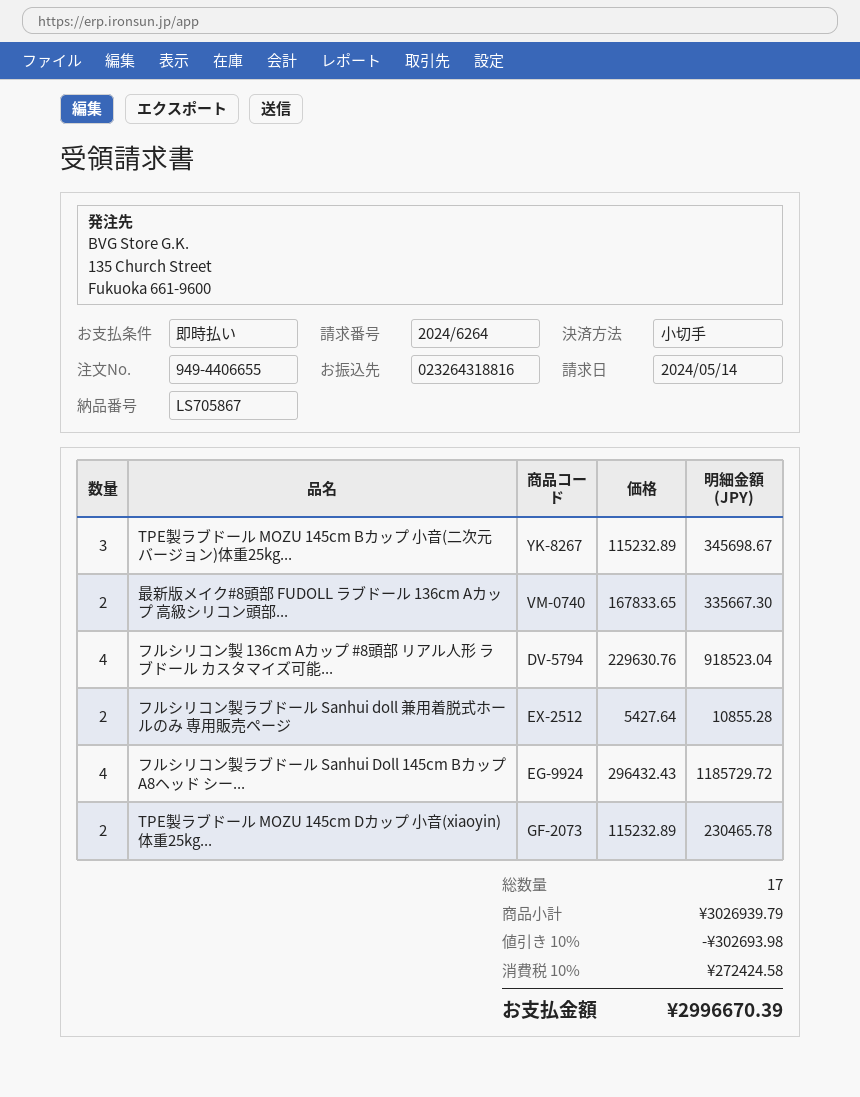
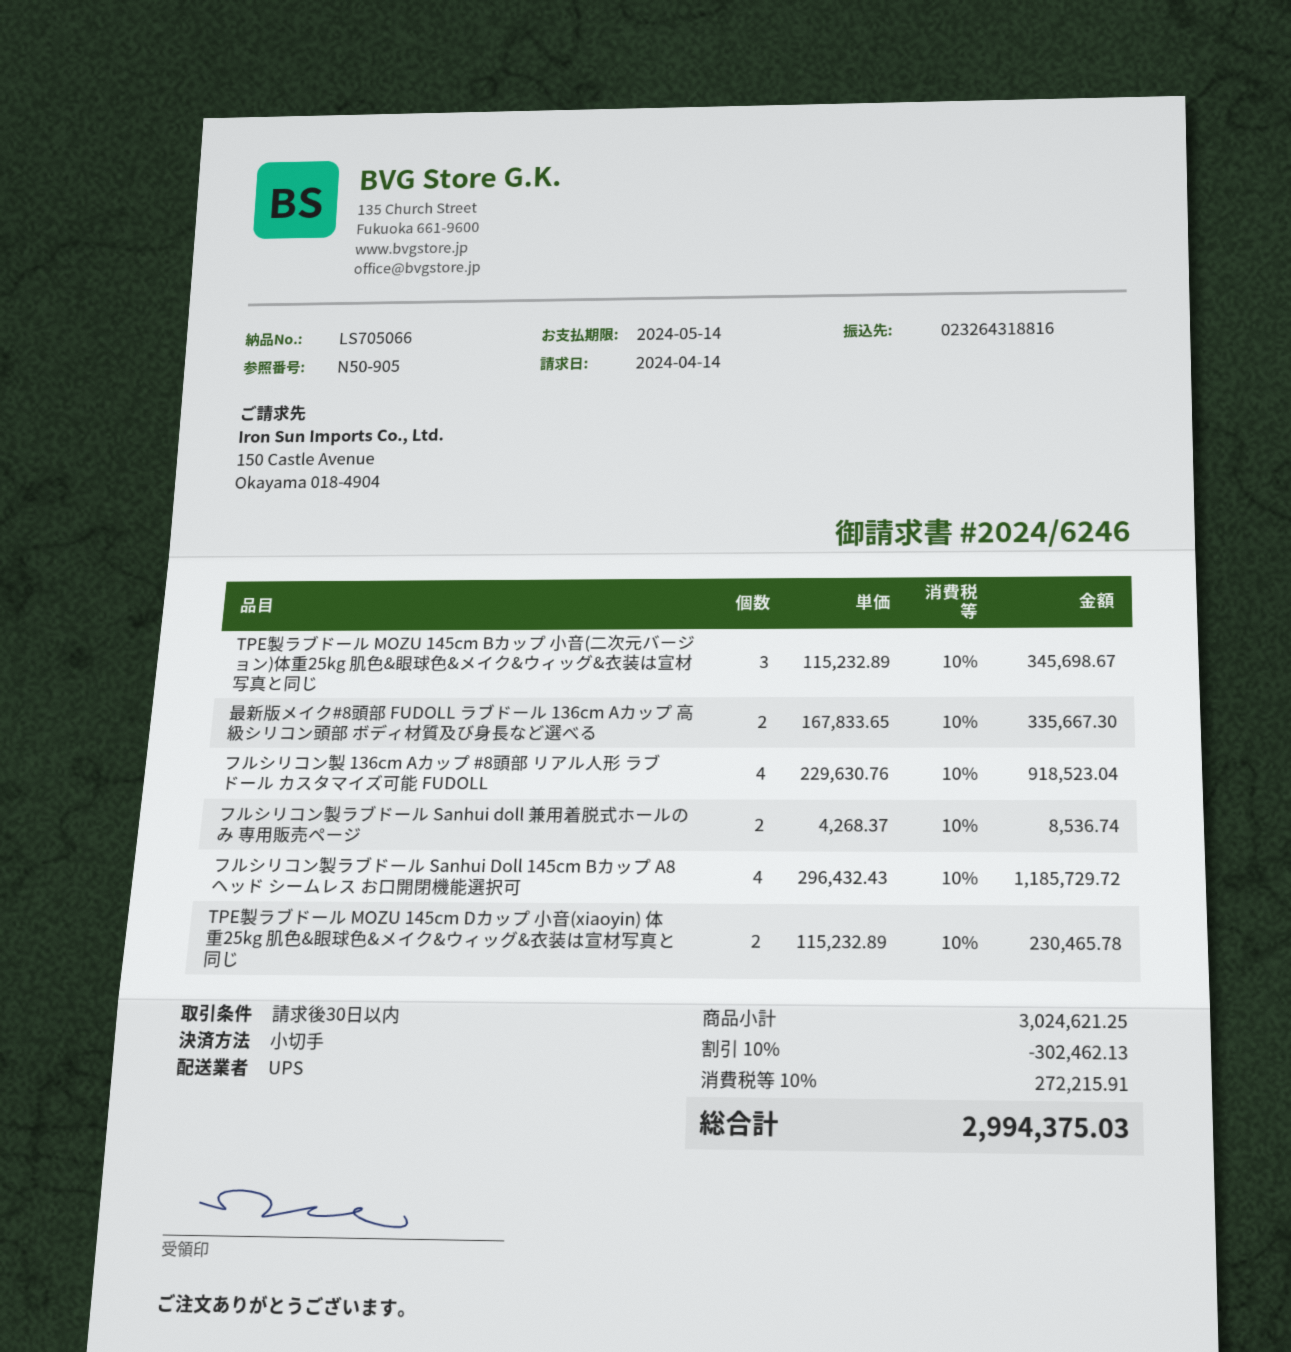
delivery note number: LS705867 -> LS705066
invoice number: 2024/6264 -> 2024/6246
invoice date: 2024-05-14 -> 2024-04-14
payment terms: on receipt -> 30 days
フルシリコン製ラブドール Sanhui doll 兼用着脱式ホールのみ 専用販売ページ: 2 x 5427.64 = 10855.28 -> 2 x 4268.37 = 8536.74
subtotal: 3026939.79 -> 3024621.25
discount: 10% = 302693.98 -> 10% = 302462.13
tax: 10% = 272424.58 -> 10% = 272215.91
total: 2996670.39 -> 2994375.03

